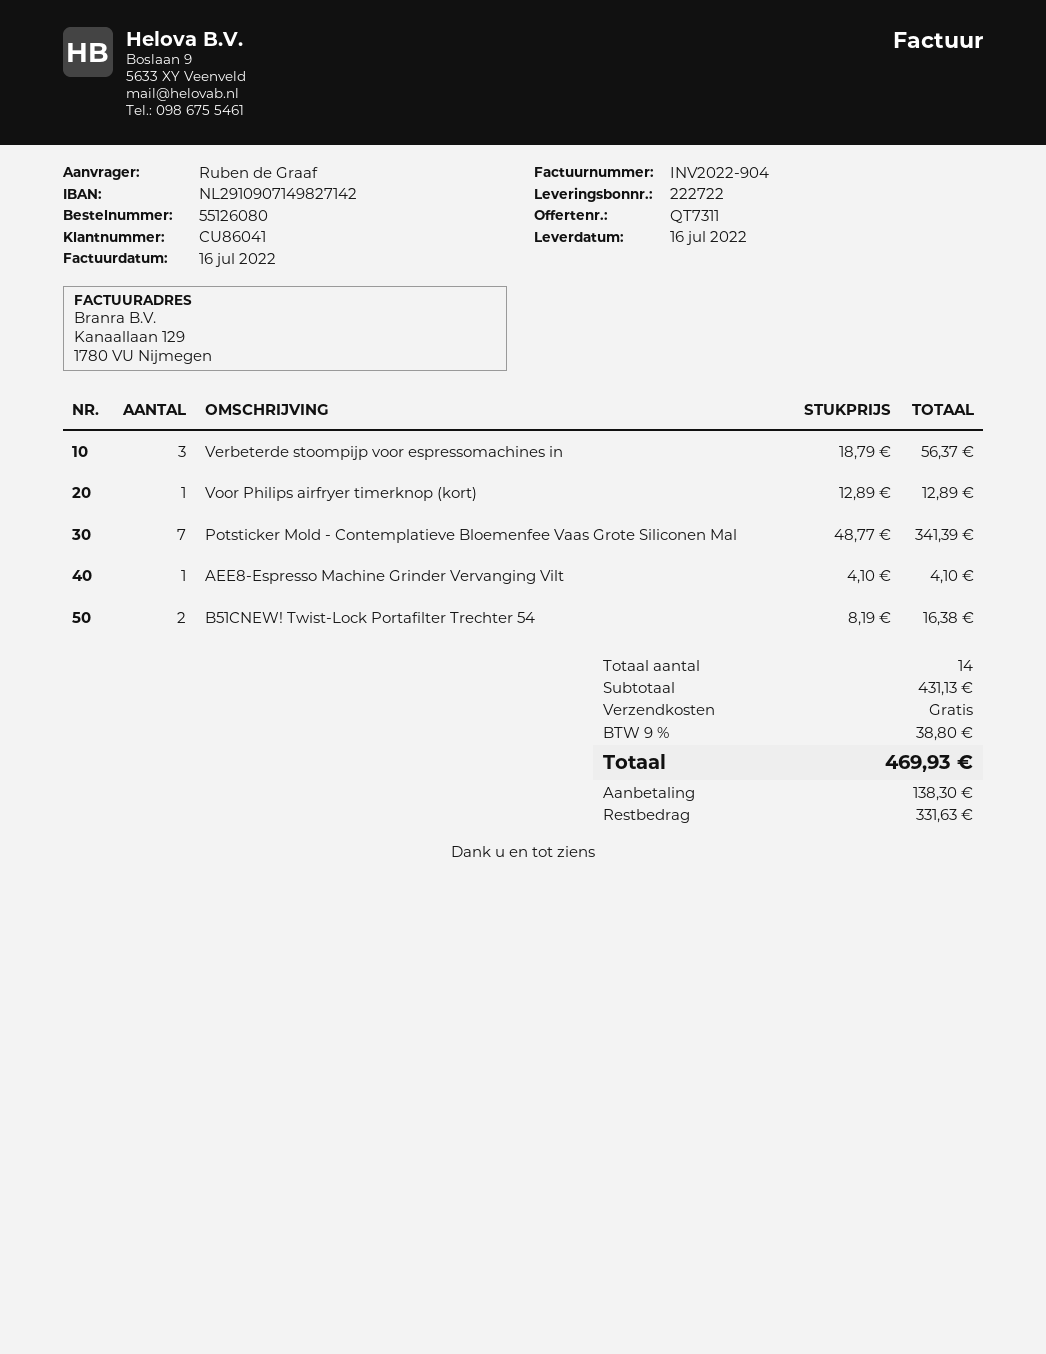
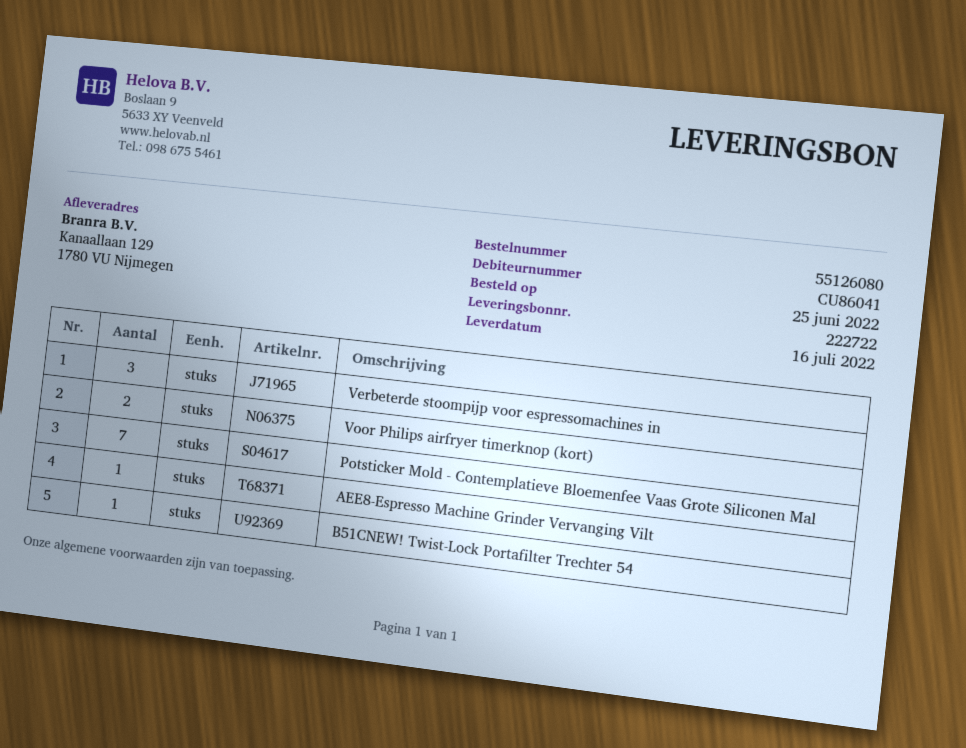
Voor Philips airfryer timerknop (kort): 1 -> 2
B51CNEW! Twist-Lock Portafilter Trechter 54: 2 -> 1

